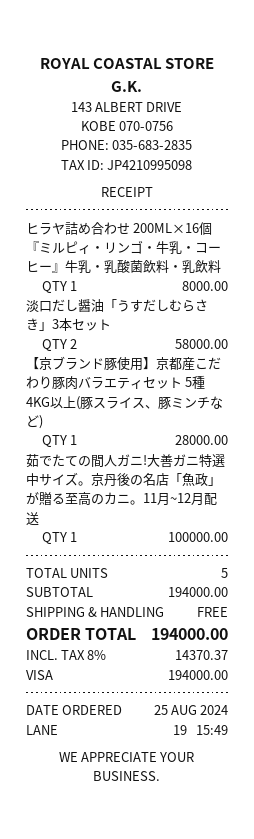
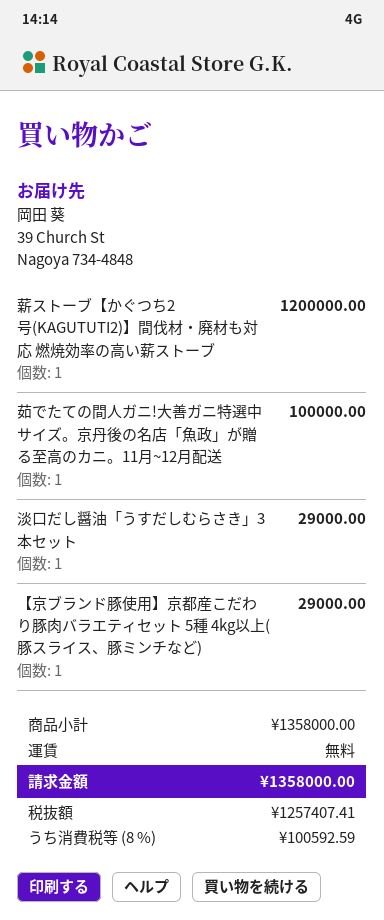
ヒラヤ詰め合わせ 200ML×16個 『ミルピィ・リンゴ・牛乳・コーヒー』牛乳・乳酸菌飲料・乳飲料: 1 for 8000.00 -> none
淡口だし醤油「うすだしむらさき」3本セット: 2 for 58000.00 -> 1 for 29000.00
【京ブランド豚使用】京都産こだわり豚肉バラエティセット 5種 4KG以上(豚スライス、豚ミンチなど): 1 for 28000.00 -> 1 for 29000.00
薪ストーブ【かぐつち2号(KAGUTUTI2)】間伐材・廃材も対応 燃焼効率の高い薪ストーブ: none -> 1 for 1200000.00
subtotal: 194000.00 -> 1358000.00
tax: 8% = 14370.37 -> 8% = 100592.59
total: 194000.00 -> 1358000.00

